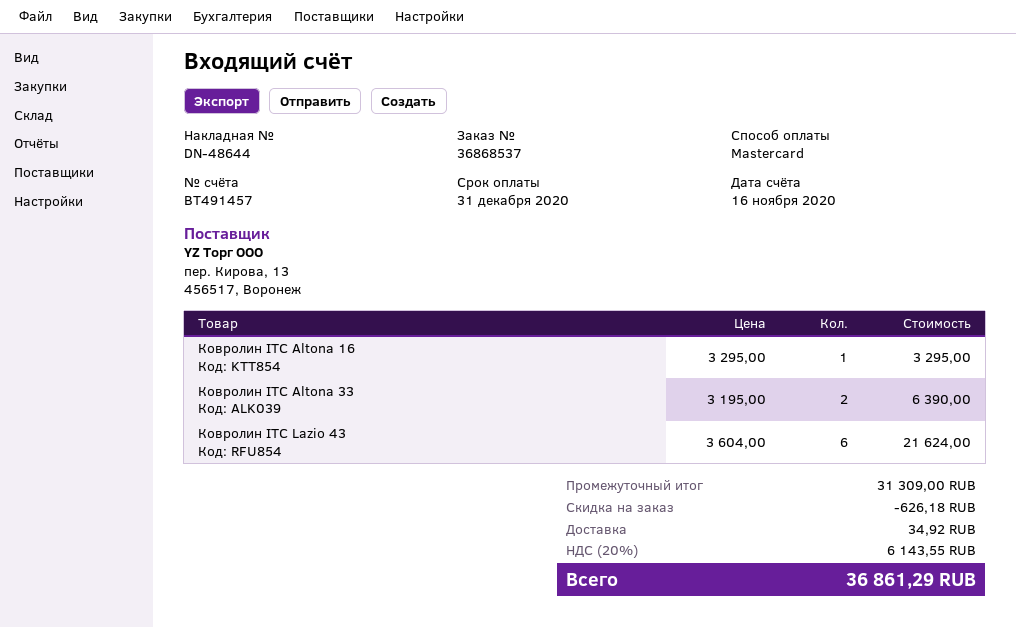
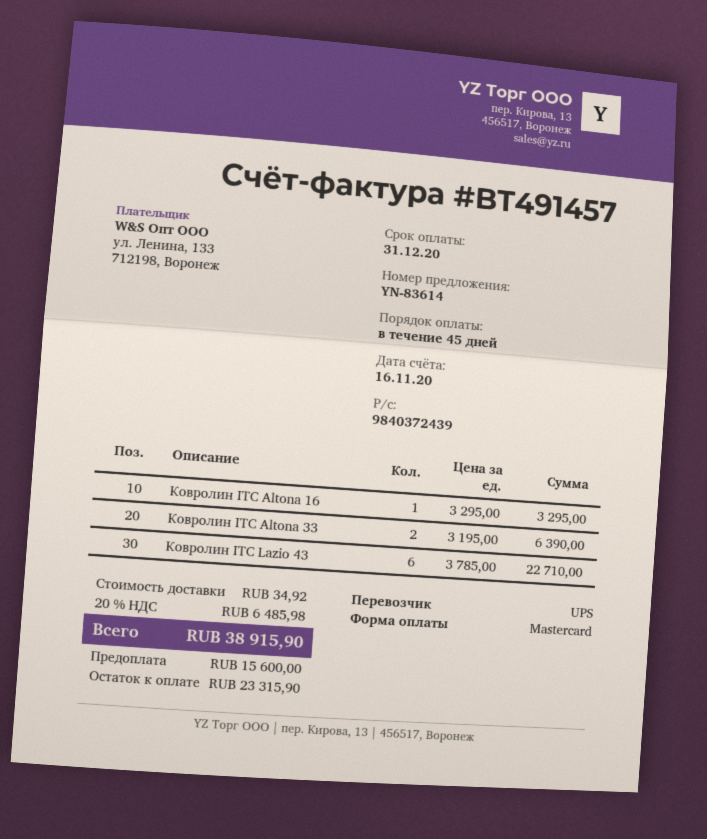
Ковролин ITC Lazio 43: 6 x 3604.00 = 21624.00 -> 6 x 3785.00 = 22710.00
discount: 626.18 -> none
tax: 20% = 6143.55 -> 20% = 6485.98
total: 36861.29 -> 38915.90

